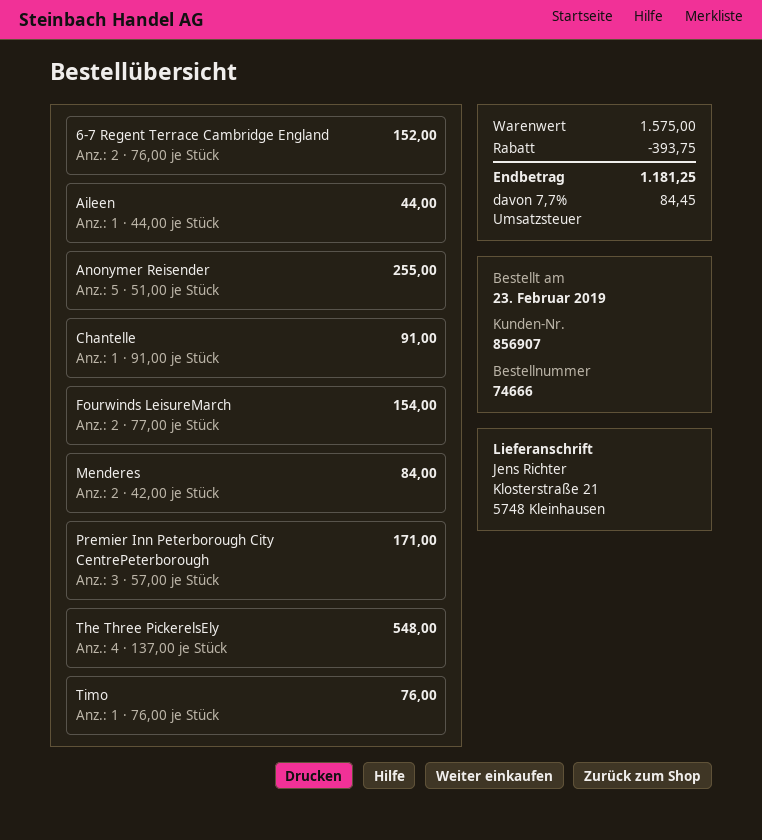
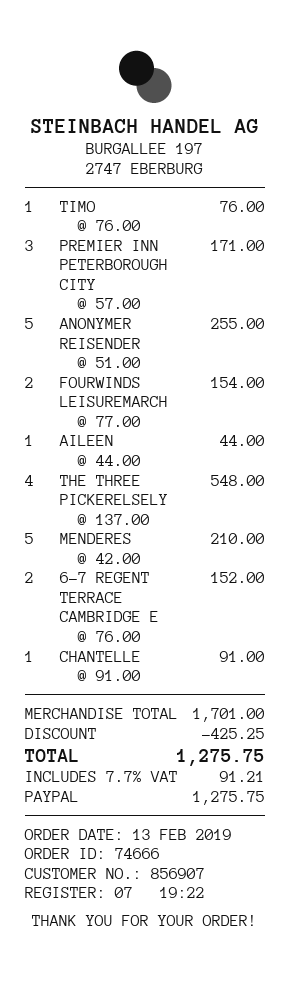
order date: 2019-02-23 -> 2019-02-13
Menderes: 2 x 42.00 = 84.00 -> 5 x 42.00 = 210.00
subtotal: 1575.00 -> 1701.00
discount: 393.75 -> 425.25
tax: 7.7% = 84.45 -> 7.7% = 91.21
total: 1181.25 -> 1275.75

